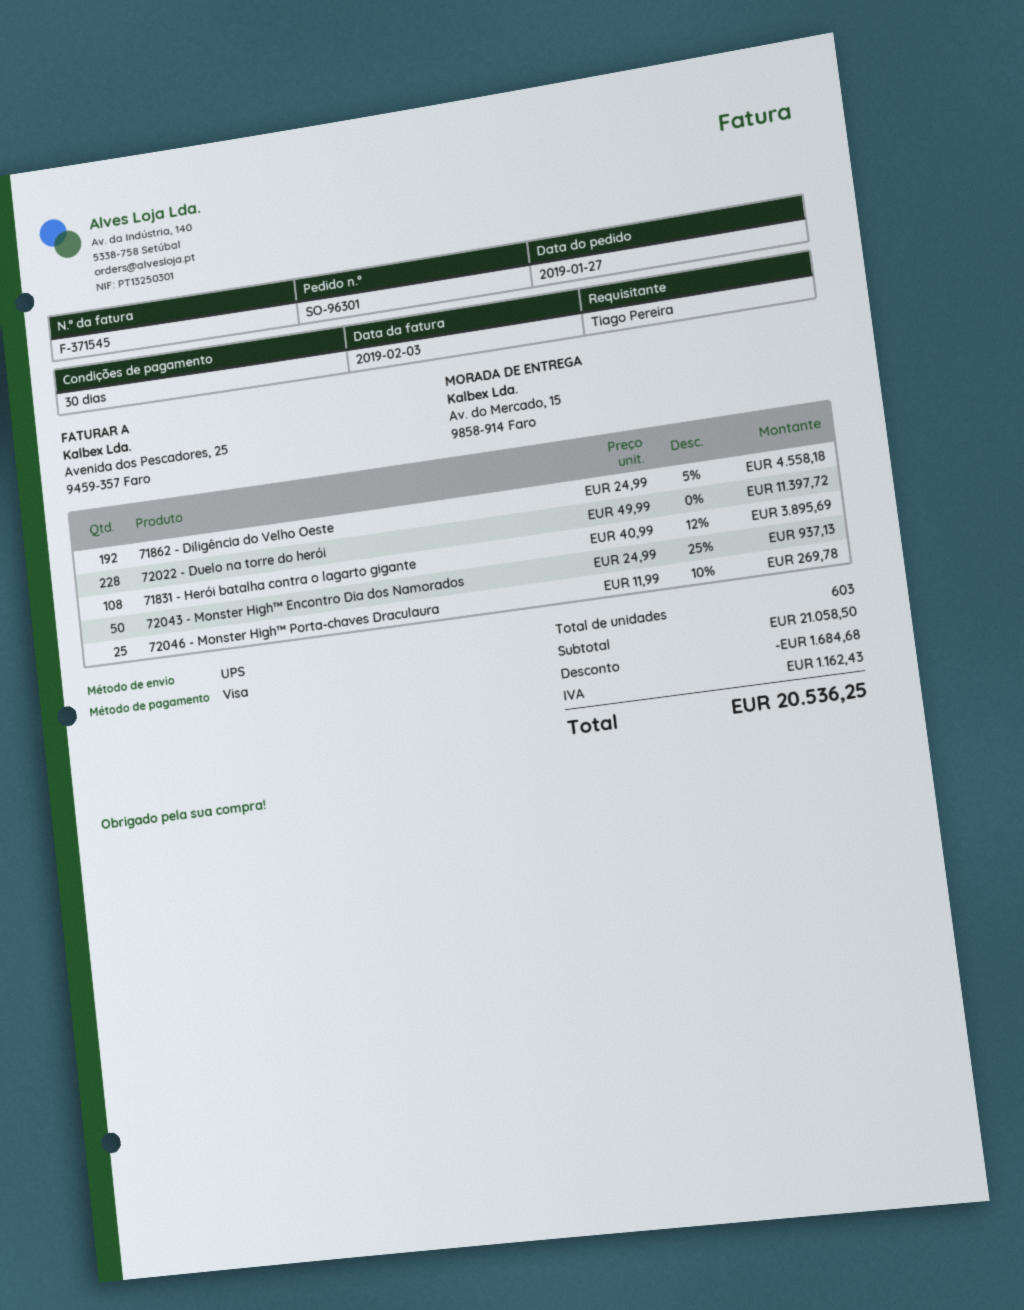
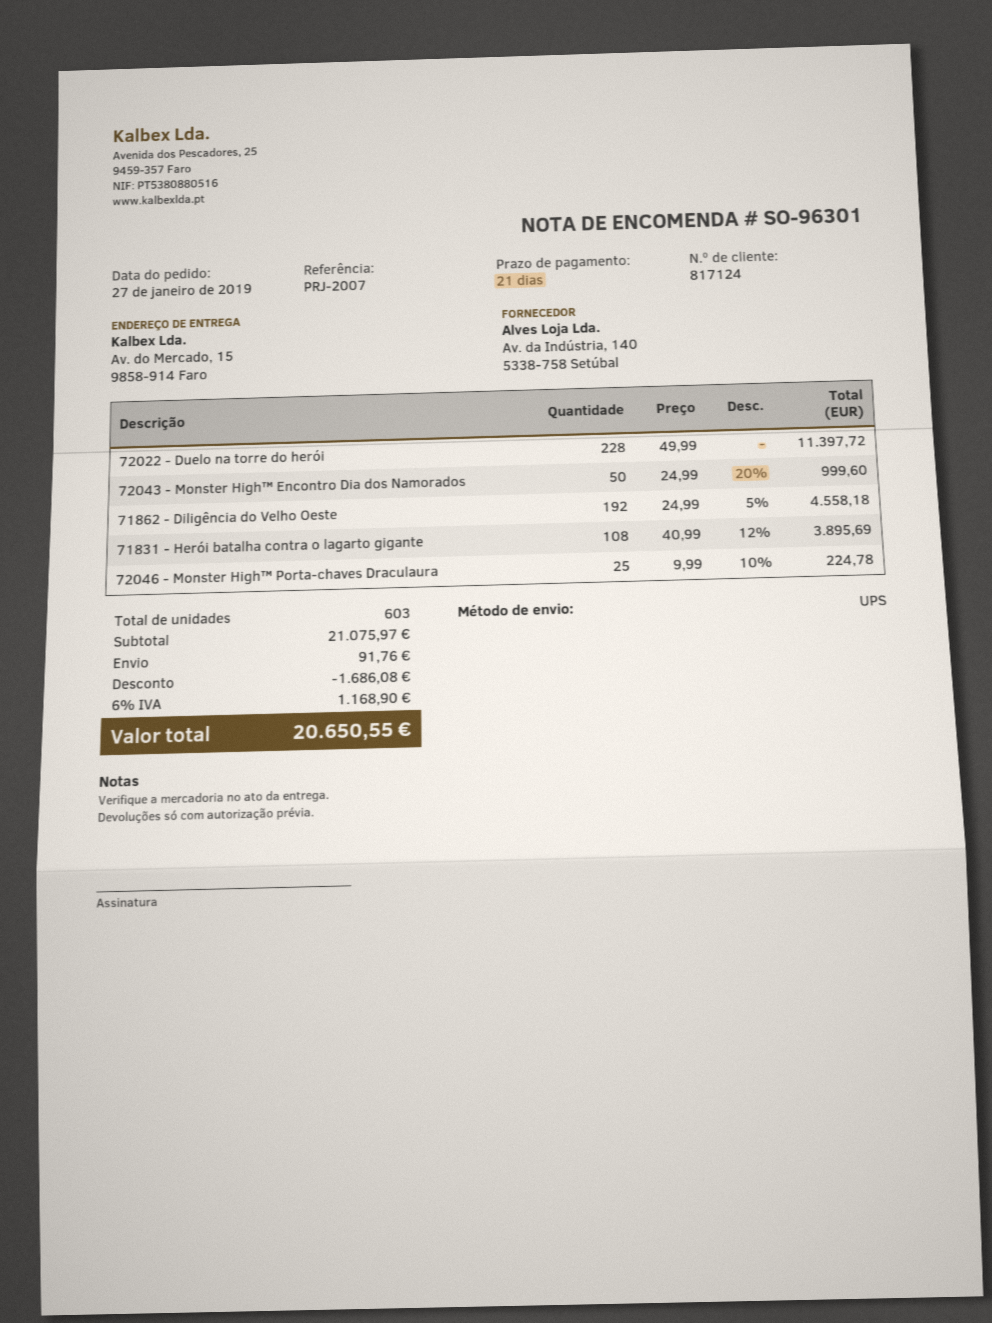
payment terms: 30 days -> 21 days
72043 - Monster High™ Encontro Dia dos Namorados: 50 x 24.99 - 25% = 937.13 -> 50 x 24.99 - 20% = 999.60
72046 - Monster High™ Porta-chaves Draculaura: 25 x 11.99 - 10% = 269.78 -> 25 x 9.99 - 10% = 224.78
subtotal: 21058.50 -> 21075.97
discount: 1684.68 -> 1686.08
shipping: none -> 91.76
tax: 1162.43 -> 1168.90
total: 20536.25 -> 20650.55

